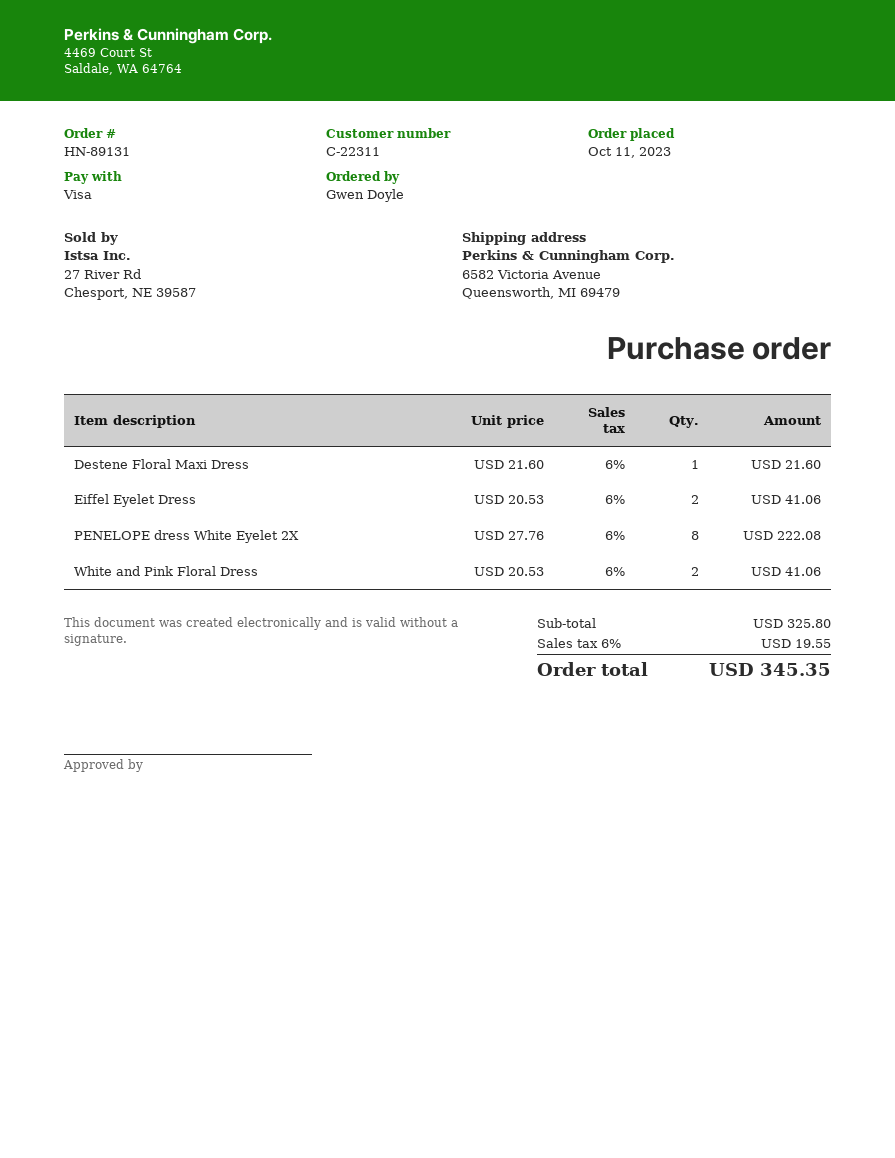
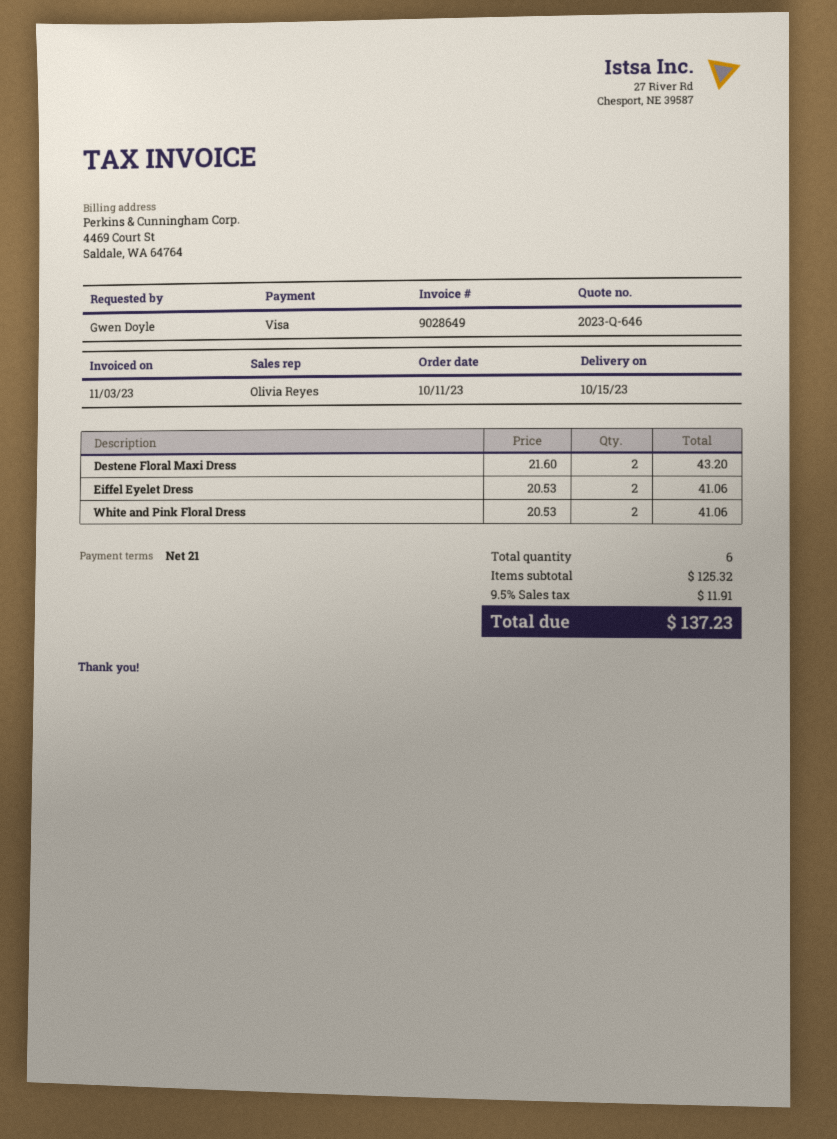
Destene Floral Maxi Dress: 1 x 21.60 = 21.60 -> 2 x 21.60 = 43.20
PENELOPE dress White Eyelet 2X: 8 x 27.76 = 222.08 -> none
subtotal: 325.80 -> 125.32
tax: 6% = 19.55 -> 9.5% = 11.91
total: 345.35 -> 137.23

